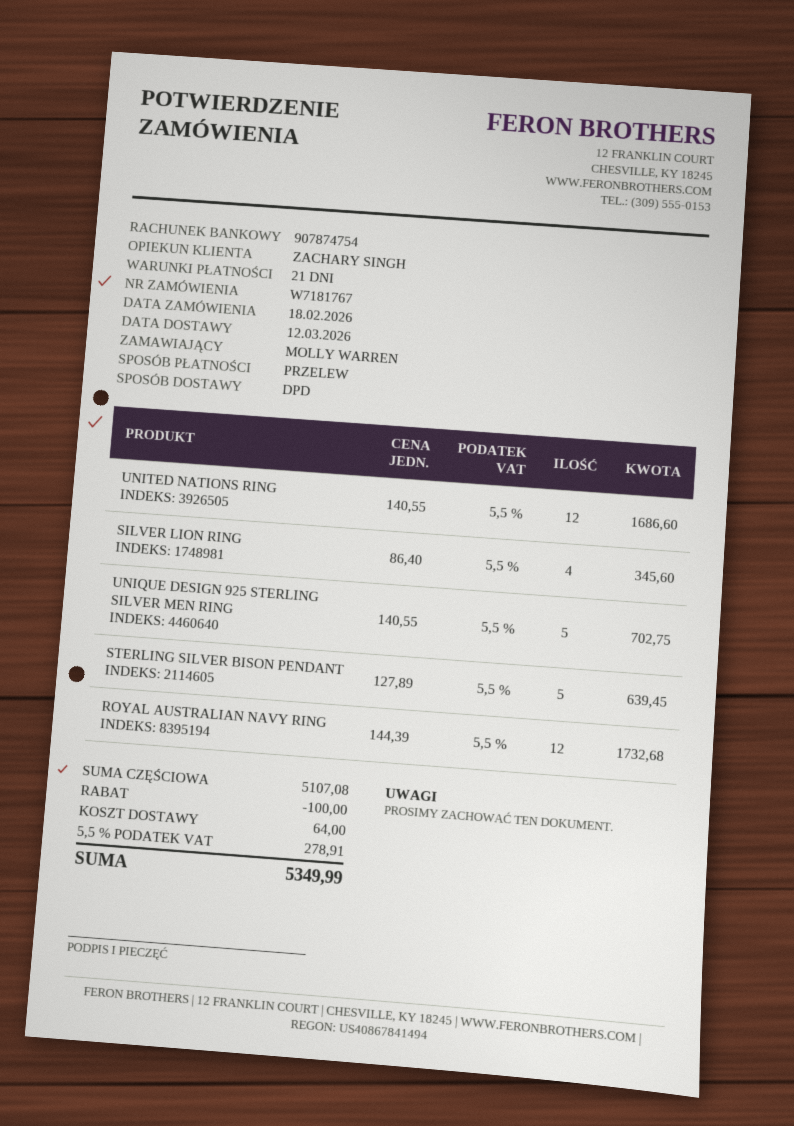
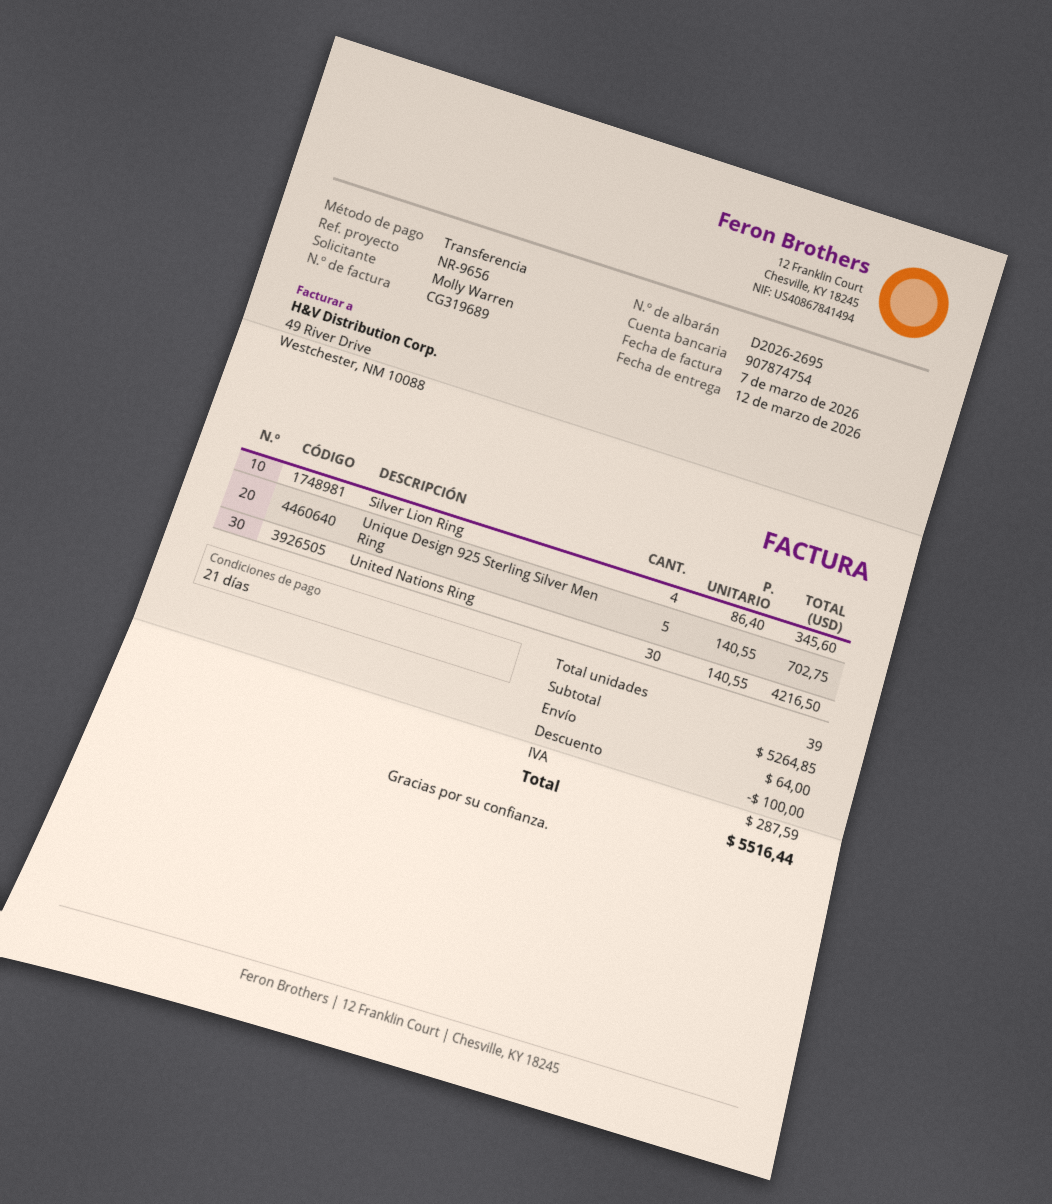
UNITED NATIONS RING: 12 x 140.55 = 1686.60 -> 30 x 140.55 = 4216.50
STERLING SILVER BISON PENDANT: 5 x 127.89 = 639.45 -> none
ROYAL AUSTRALIAN NAVY RING: 12 x 144.39 = 1732.68 -> none
subtotal: 5107.08 -> 5264.85
tax: 278.91 -> 287.59
total: 5349.99 -> 5516.44

